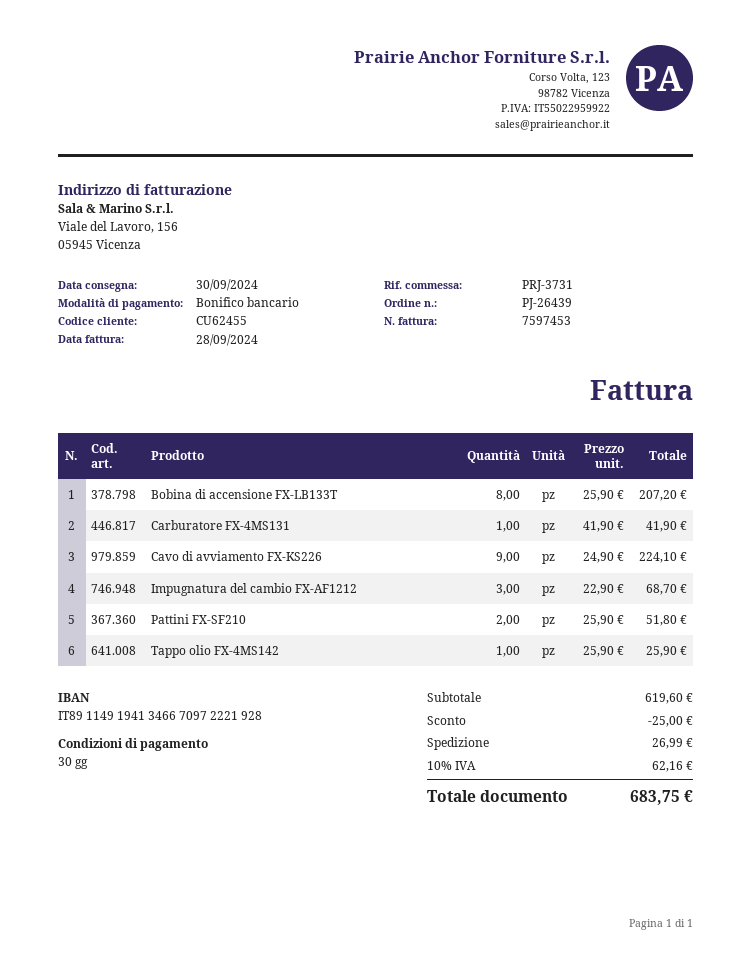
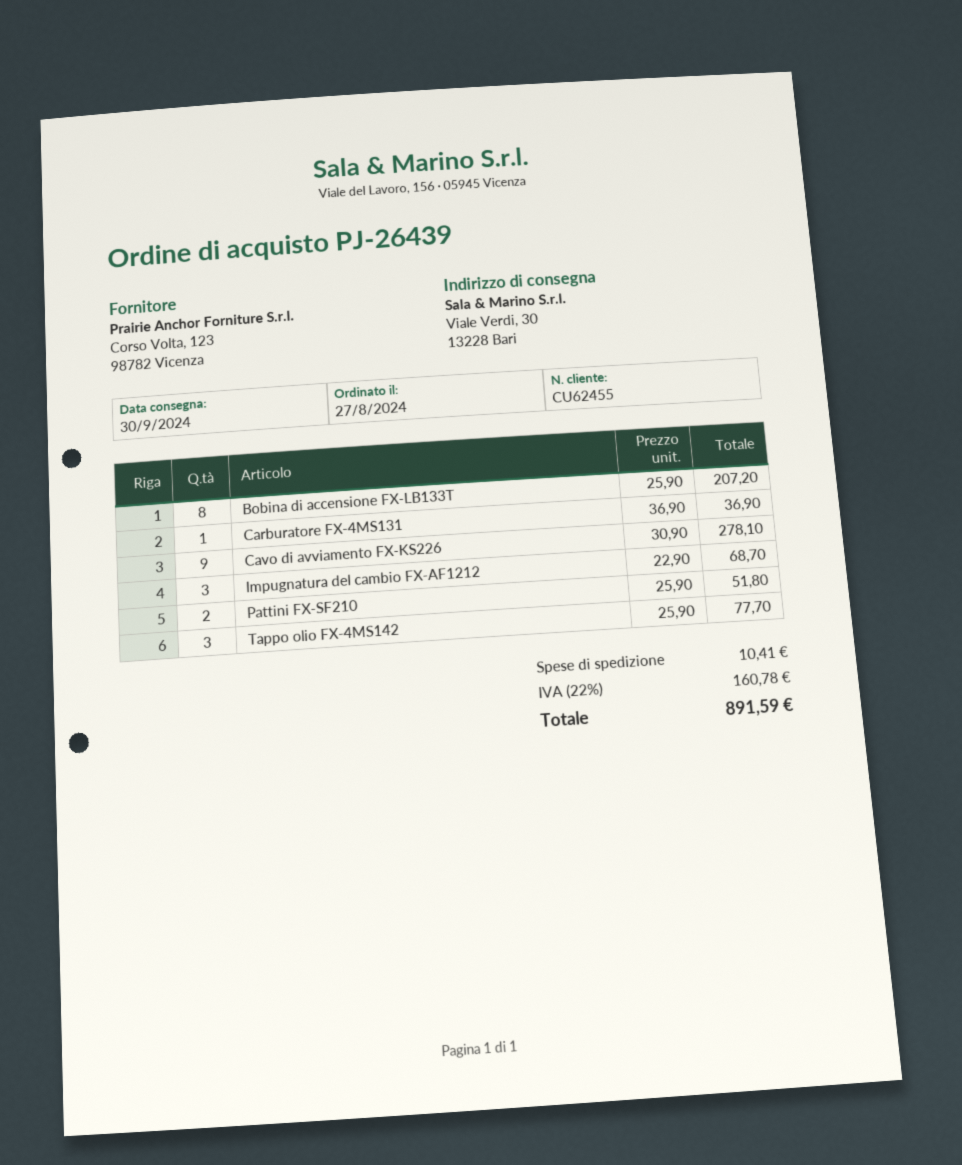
Carburatore FX-4MS131: 1 x 41.90 = 41.90 -> 1 x 36.90 = 36.90
Cavo di avviamento FX-KS226: 9 x 24.90 = 224.10 -> 9 x 30.90 = 278.10
Tappo olio FX-4MS142: 1 x 25.90 = 25.90 -> 3 x 25.90 = 77.70
discount: 25.00 -> none
shipping: 26.99 -> 10.41
tax: 10% = 62.16 -> 22% = 160.78
total: 683.75 -> 891.59

